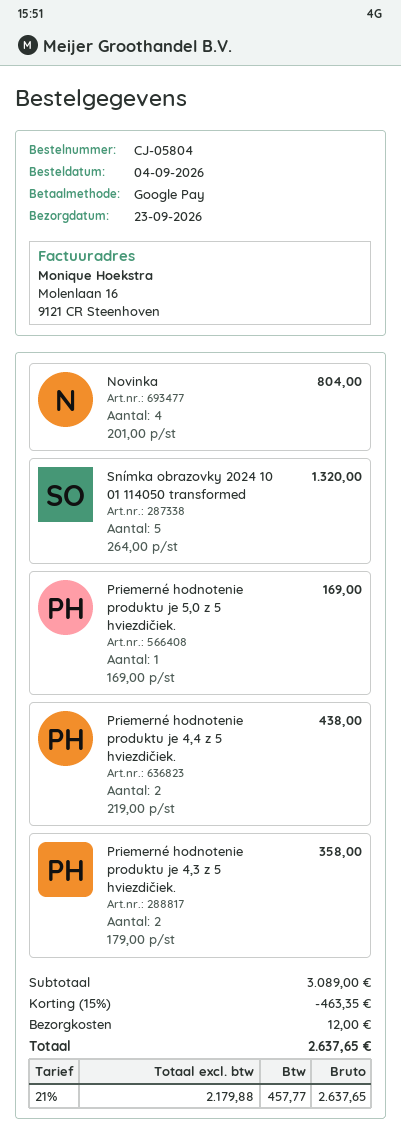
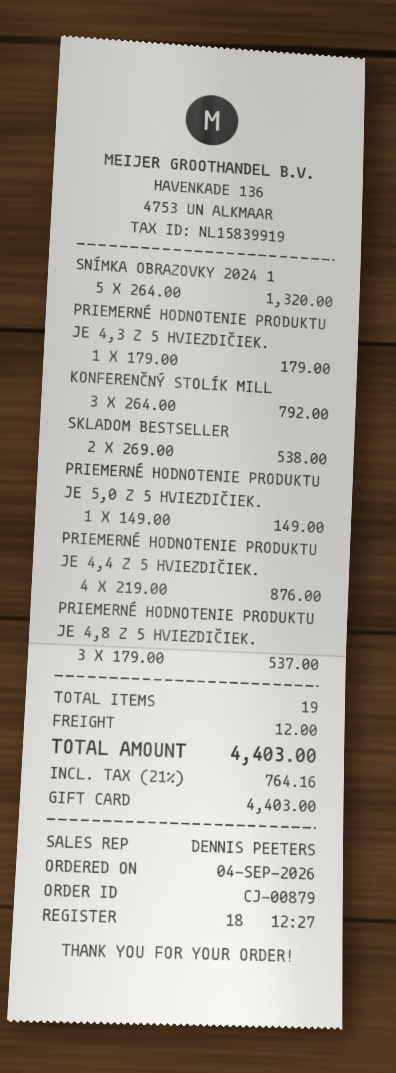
order number: CJ-05804 -> CJ-00879
payment method: Google Pay -> gift card
Novinka: 4 x 201.00 = 804.00 -> none
Priemerné hodnotenie produktu je 5,0 z 5 hviezdičiek.: 1 x 169.00 = 169.00 -> 1 x 149.00 = 149.00
Priemerné hodnotenie produktu je 4,4 z 5 hviezdičiek.: 2 x 219.00 = 438.00 -> 4 x 219.00 = 876.00
Priemerné hodnotenie produktu je 4,3 z 5 hviezdičiek.: 2 x 179.00 = 358.00 -> 1 x 179.00 = 179.00
KONFERENČNÝ STOLÍK MILL: none -> 3 x 264.00 = 792.00
SKLADOM BESTSELLER: none -> 2 x 269.00 = 538.00
PRIEMERNÉ HODNOTENIE PRODUKTU JE 4,8 Z 5 HVIEZDIČIEK.: none -> 3 x 179.00 = 537.00
discount: 15% = 463.35 -> none
tax: 21% = 457.77 -> 21% = 764.16
total: 2637.65 -> 4403.00

